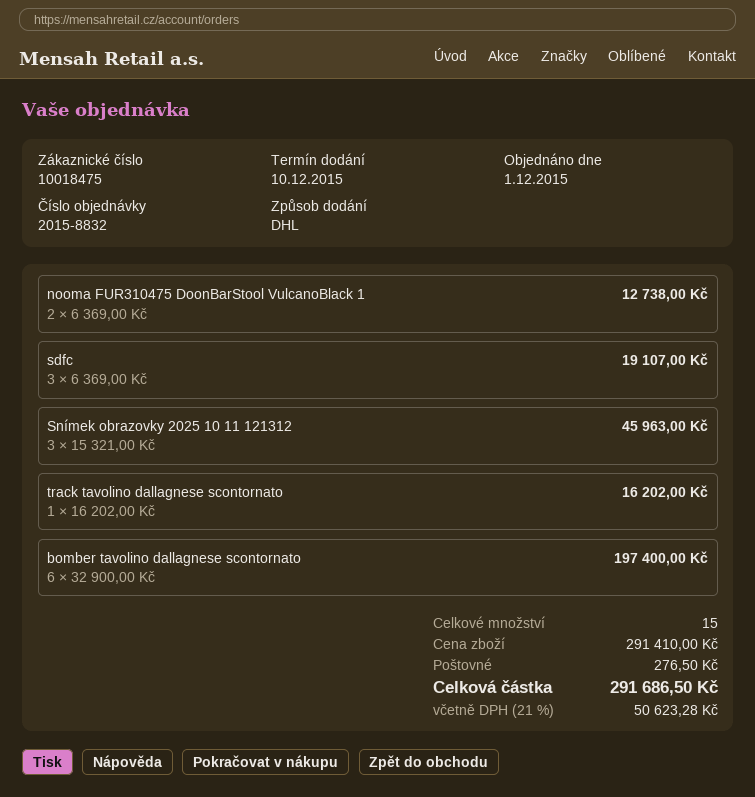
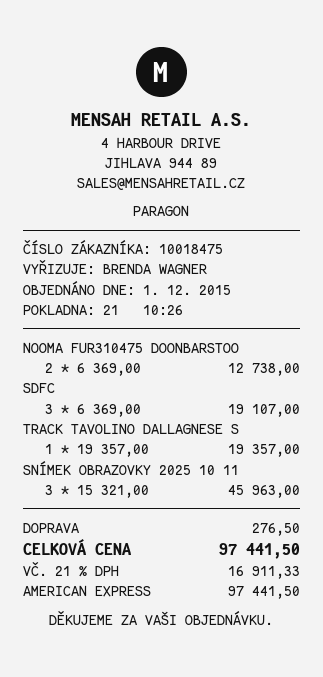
track tavolino dallagnese scontornato: 1 x 16202.00 = 16202.00 -> 1 x 19357.00 = 19357.00
bomber tavolino dallagnese scontornato: 6 x 32900.00 = 197400.00 -> none
tax: 21% = 50623.28 -> 21% = 16911.33
total: 291686.50 -> 97441.50

